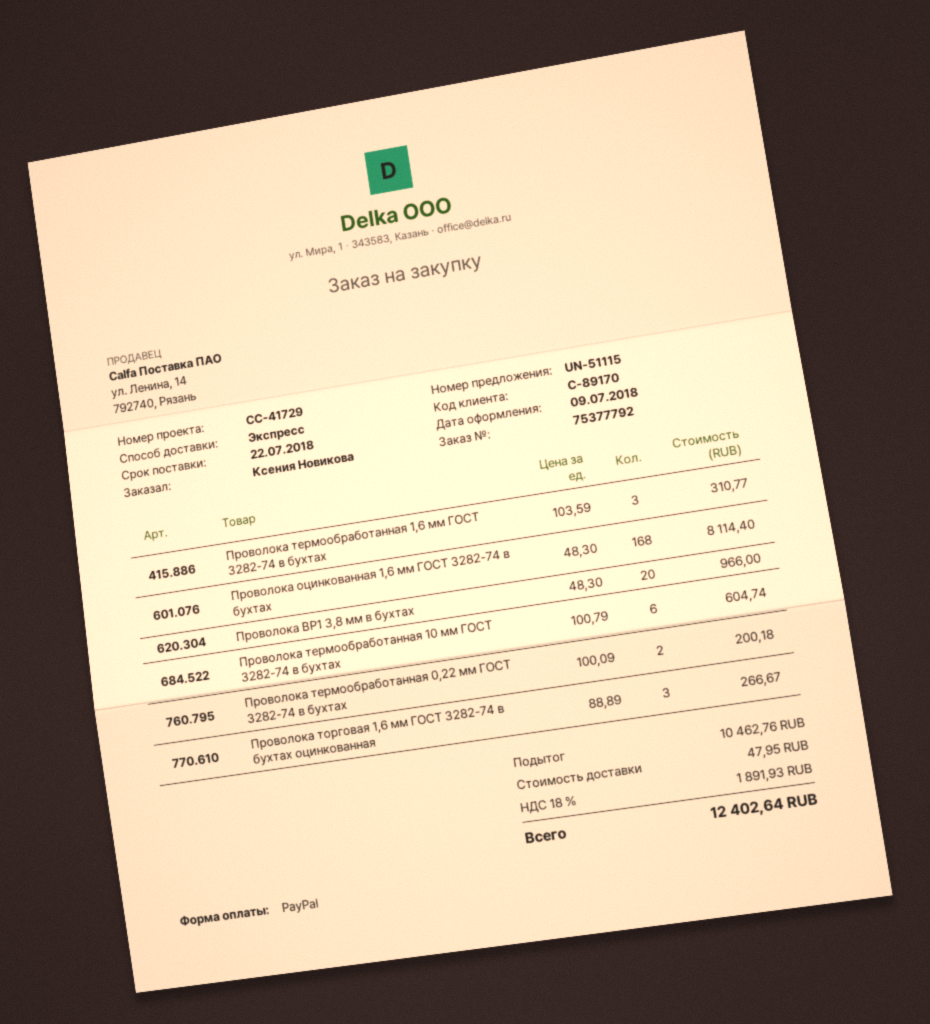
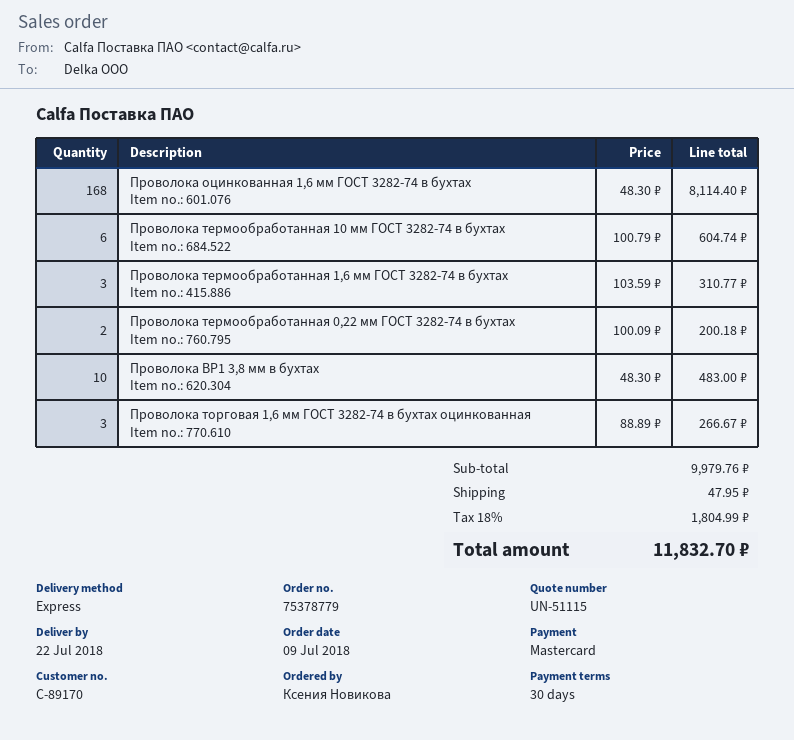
order number: 75377792 -> 75378779
payment method: PayPal -> Mastercard
Проволока ВР1 3,8 мм в бухтах: 20 x 48.30 = 966.00 -> 10 x 48.30 = 483.00
subtotal: 10462.76 -> 9979.76
tax: 18% = 1891.93 -> 18% = 1804.99
total: 12402.64 -> 11832.70

